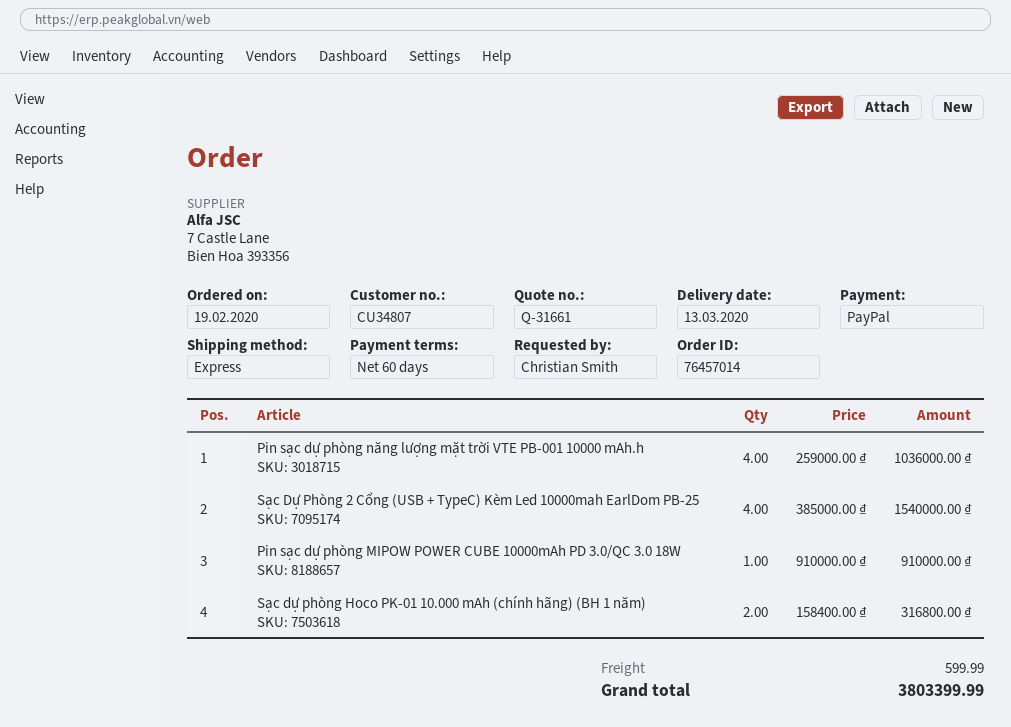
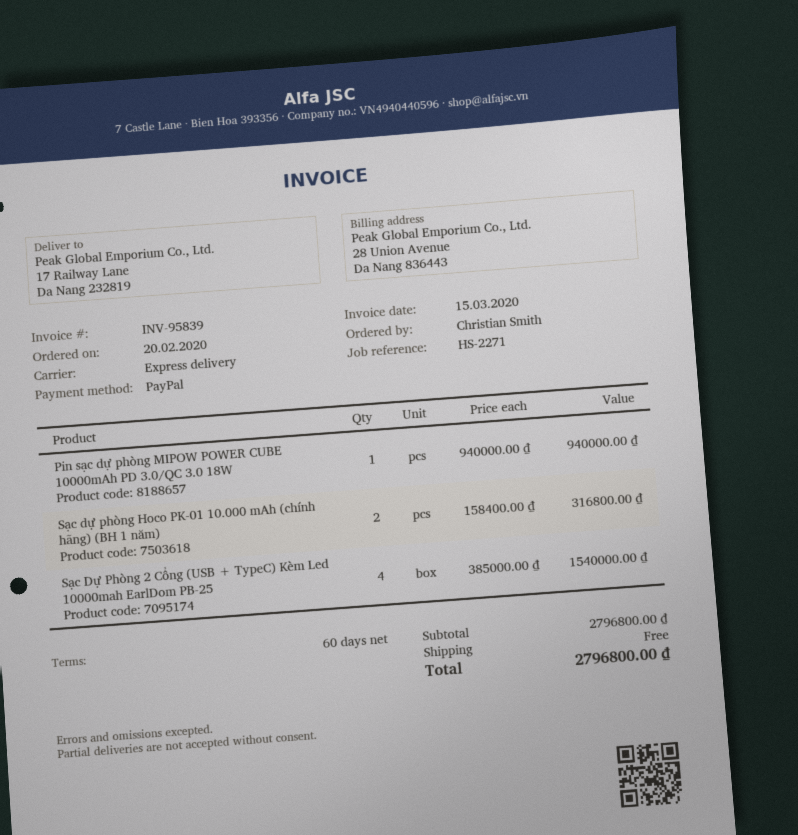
order date: 2020-02-19 -> 2020-02-20
Pin sạc dự phòng năng lượng mặt trời VTE PB-001 10000 mAh.h: 4 x 259000.00 = 1036000.00 -> none
Pin sạc dự phòng MIPOW POWER CUBE 10000mAh PD 3.0/QC 3.0 18W: 1 x 910000.00 = 910000.00 -> 1 x 940000.00 = 940000.00
shipping: 599.99 -> 0.00
total: 3803399.99 -> 2796800.00

